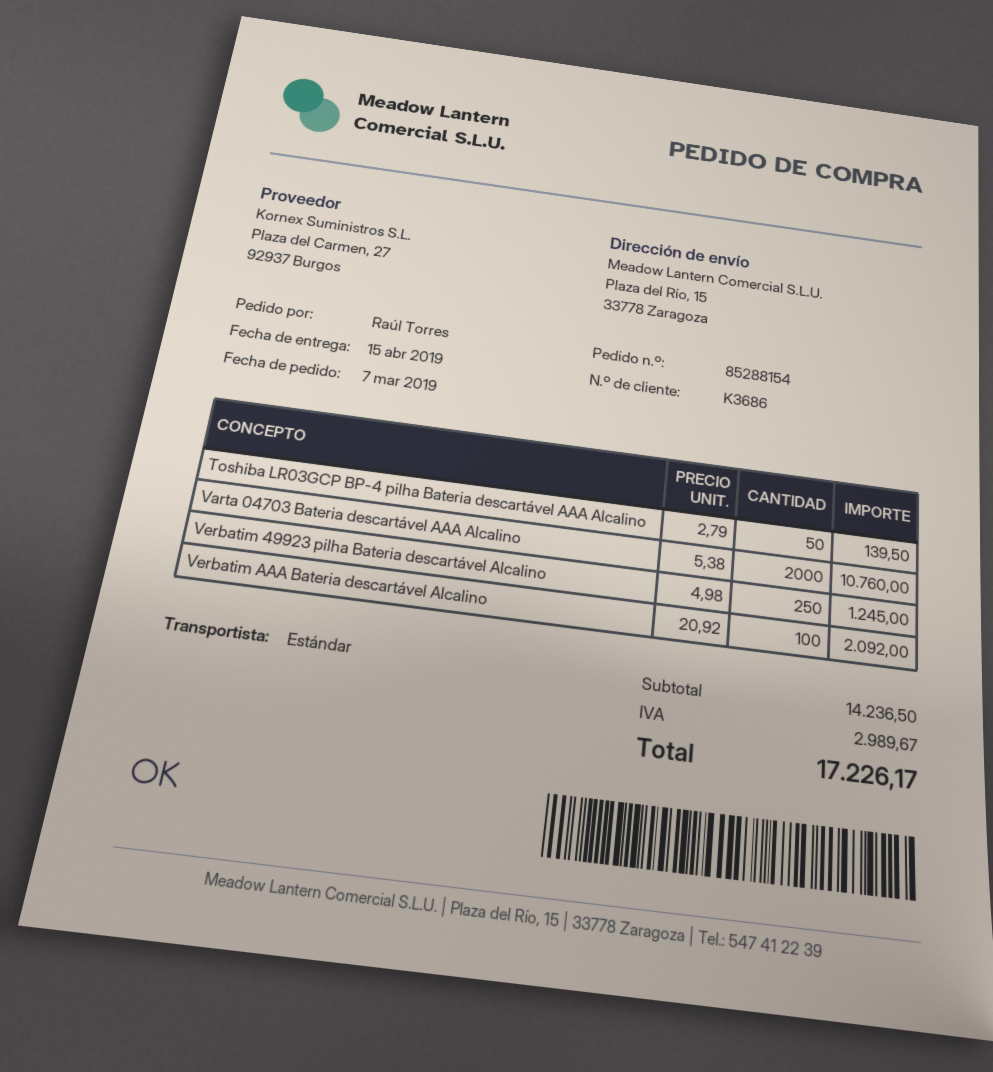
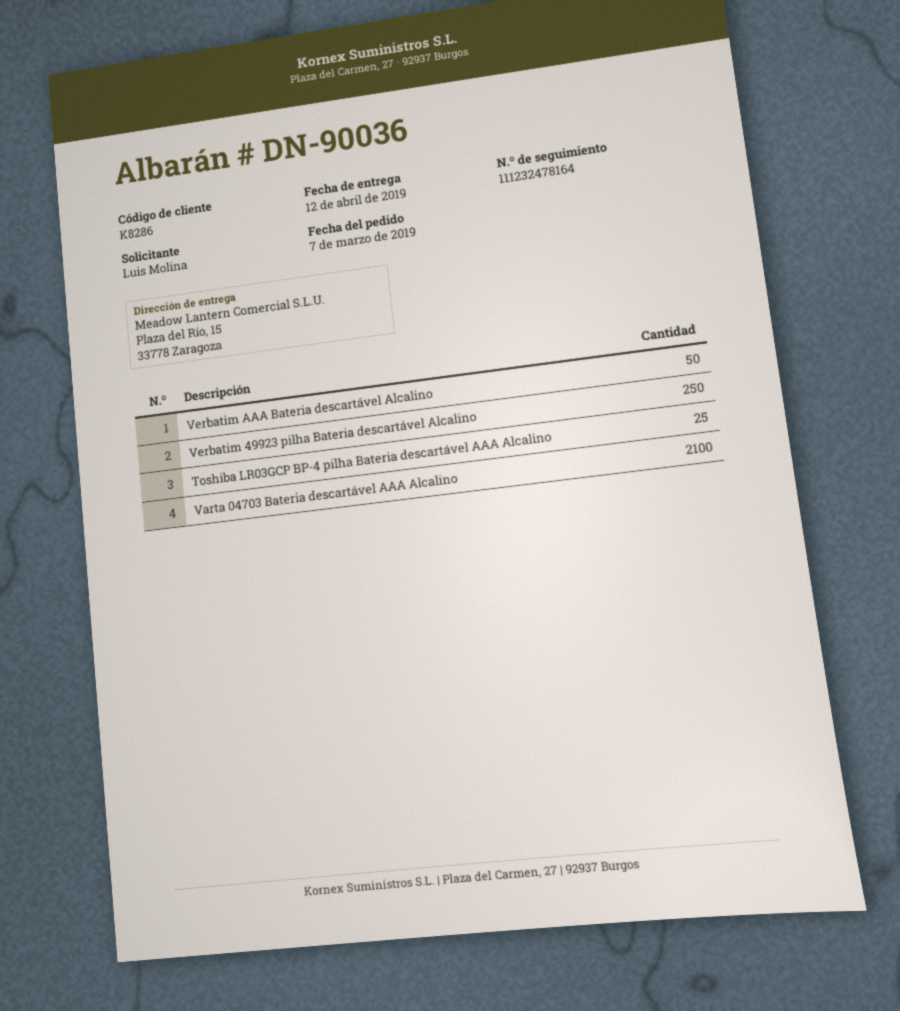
delivery date: 2019-04-15 -> 2019-04-12
customer number: K3686 -> K8286
ordered by: Raúl Torres -> Luis Molina
Toshiba LR03GCP BP-4 pilha Bateria descartável AAA Alcalino: 50 -> 25
Varta 04703 Bateria descartável AAA Alcalino: 2000 -> 2100
Verbatim AAA Bateria descartável Alcalino: 100 -> 50

